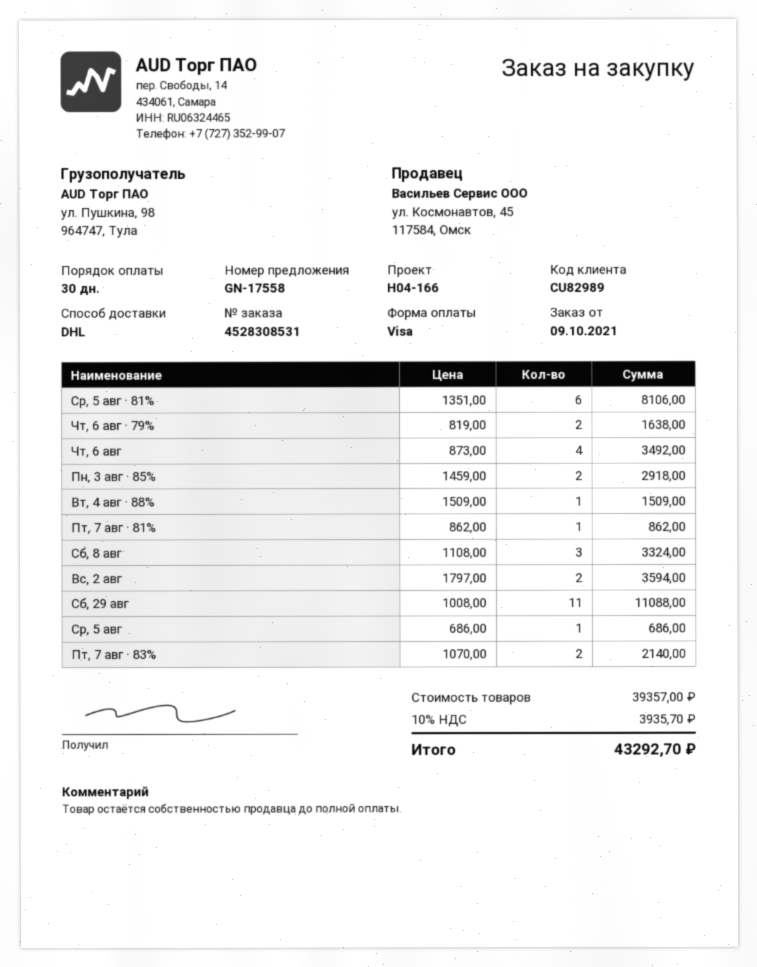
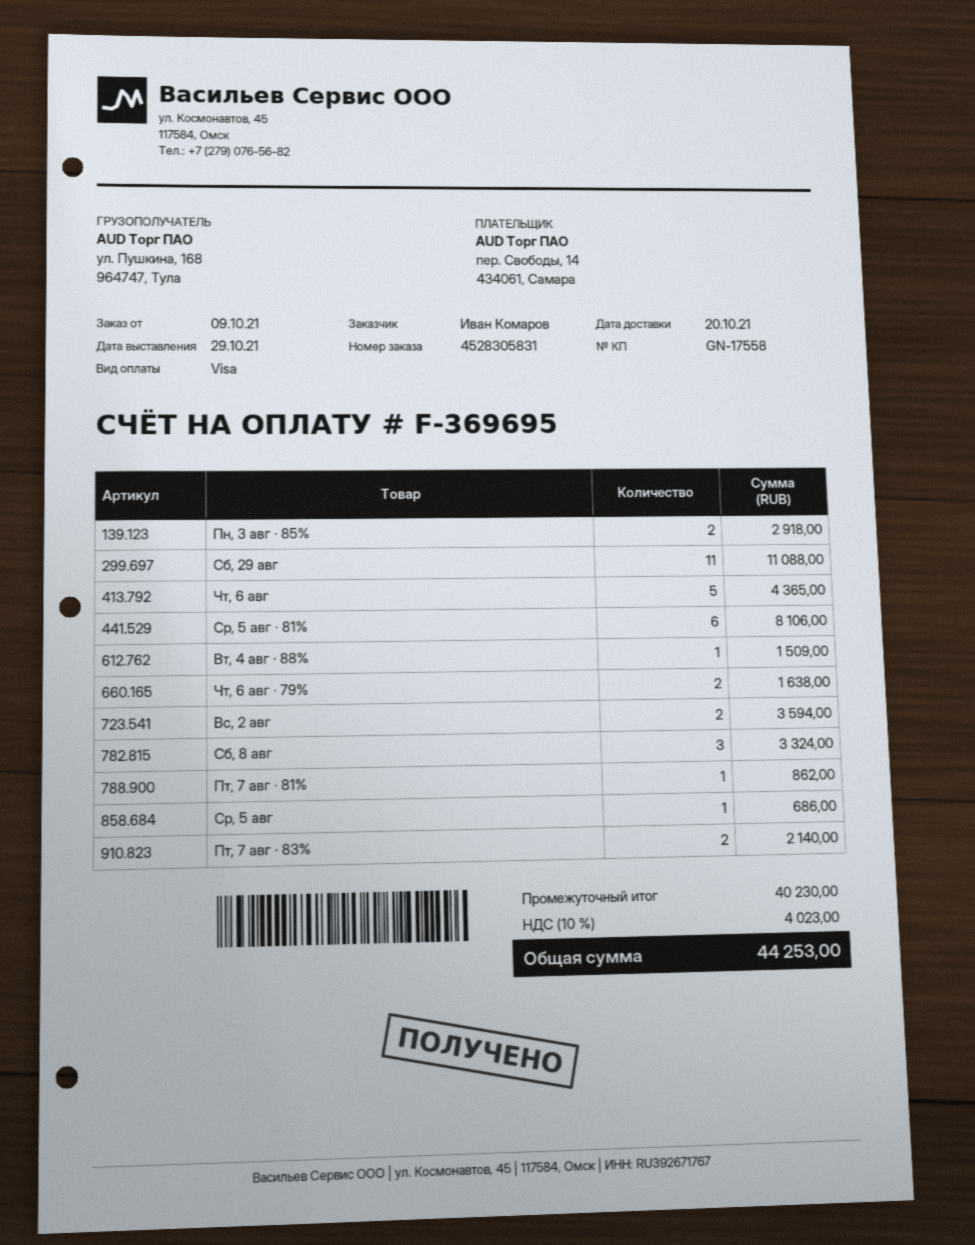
order number: 4528308531 -> 4528305831
ship to: ул. Пушкина, 98, 964747, Тула -> ул. Пушкина, 168, 964747, Тула
Чт, 6 авг: 4 for 3492.00 -> 5 for 4365.00
subtotal: 39357.00 -> 40230.00
tax: 10% = 3935.70 -> 10% = 4023.00
total: 43292.70 -> 44253.00

